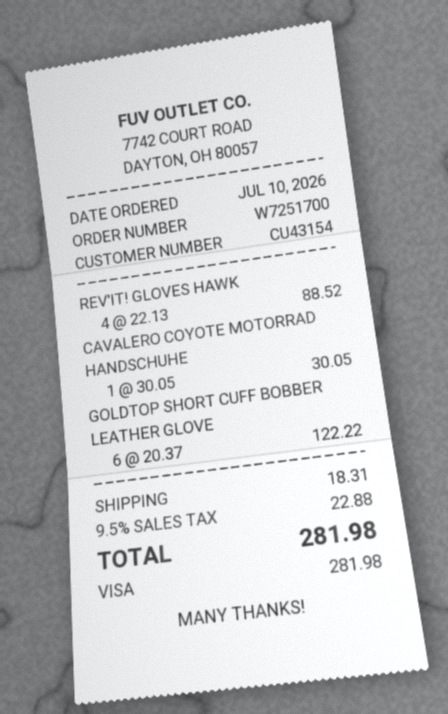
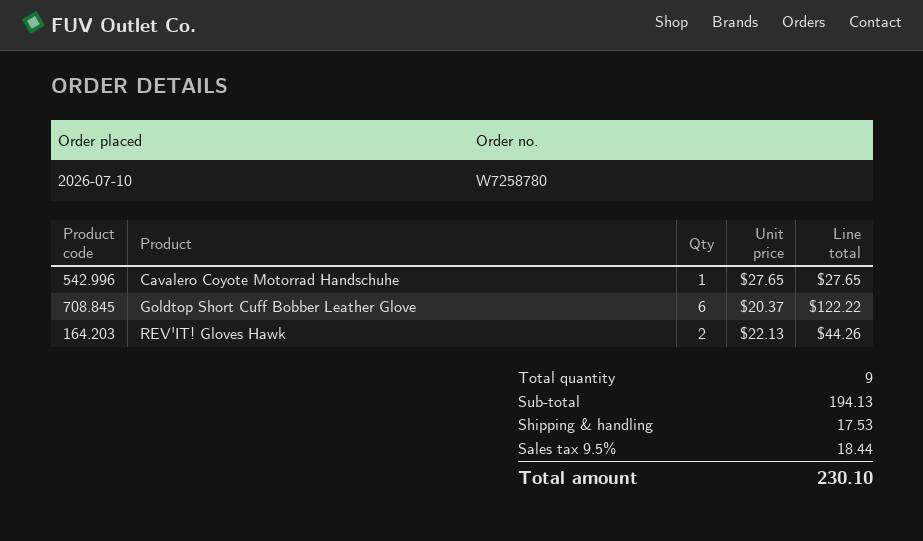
order number: W7251700 -> W7258780
REV'IT! GLOVES HAWK: 4 x 22.13 = 88.52 -> 2 x 22.13 = 44.26
CAVALERO COYOTE MOTORRAD HANDSCHUHE: 1 x 30.05 = 30.05 -> 1 x 27.65 = 27.65
shipping: 18.31 -> 17.53
tax: 9.5% = 22.88 -> 9.5% = 18.44
total: 281.98 -> 230.10

